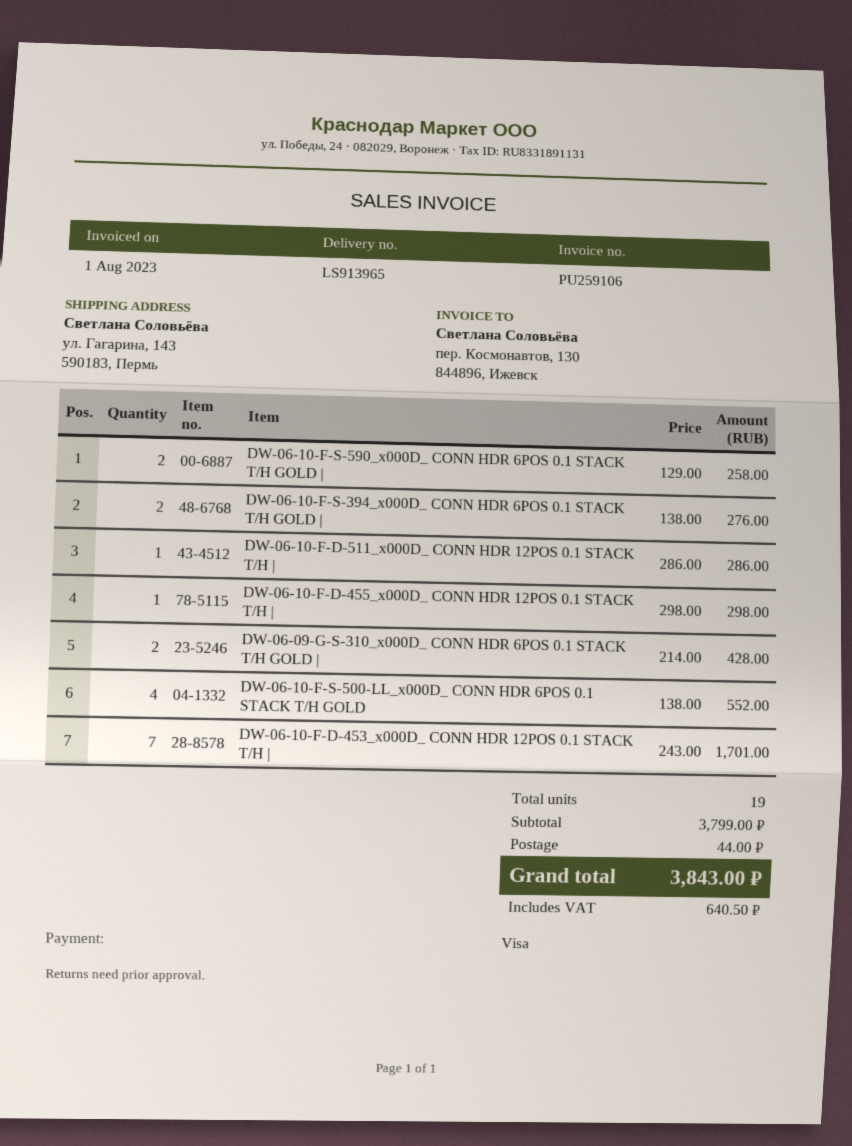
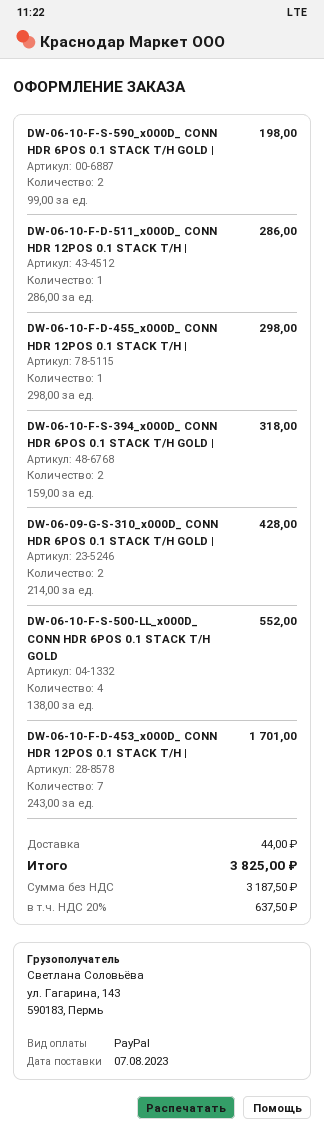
payment method: Visa -> PayPal
DW-06-10-F-S-590_x000D_ CONN HDR 6POS 0.1 STACK T/H GOLD |: 2 x 129.00 = 258.00 -> 2 x 99.00 = 198.00
DW-06-10-F-S-394_x000D_ CONN HDR 6POS 0.1 STACK T/H GOLD |: 2 x 138.00 = 276.00 -> 2 x 159.00 = 318.00
tax: 640.50 -> 637.50
total: 3843.00 -> 3825.00

